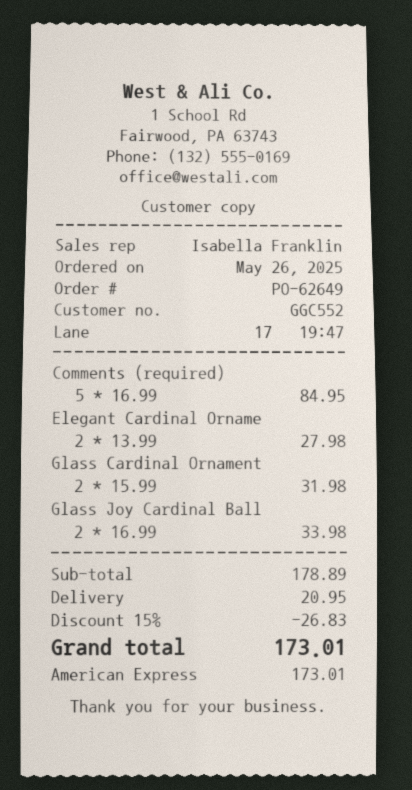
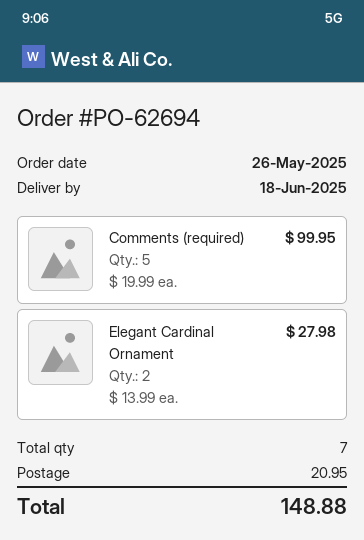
order number: PO-62649 -> PO-62694
Comments (required): 5 x 16.99 = 84.95 -> 5 x 19.99 = 99.95
Glass Cardinal Ornament: 2 x 15.99 = 31.98 -> none
Glass Joy Cardinal Ball: 2 x 16.99 = 33.98 -> none
discount: 15% = 26.83 -> none
total: 173.01 -> 148.88

